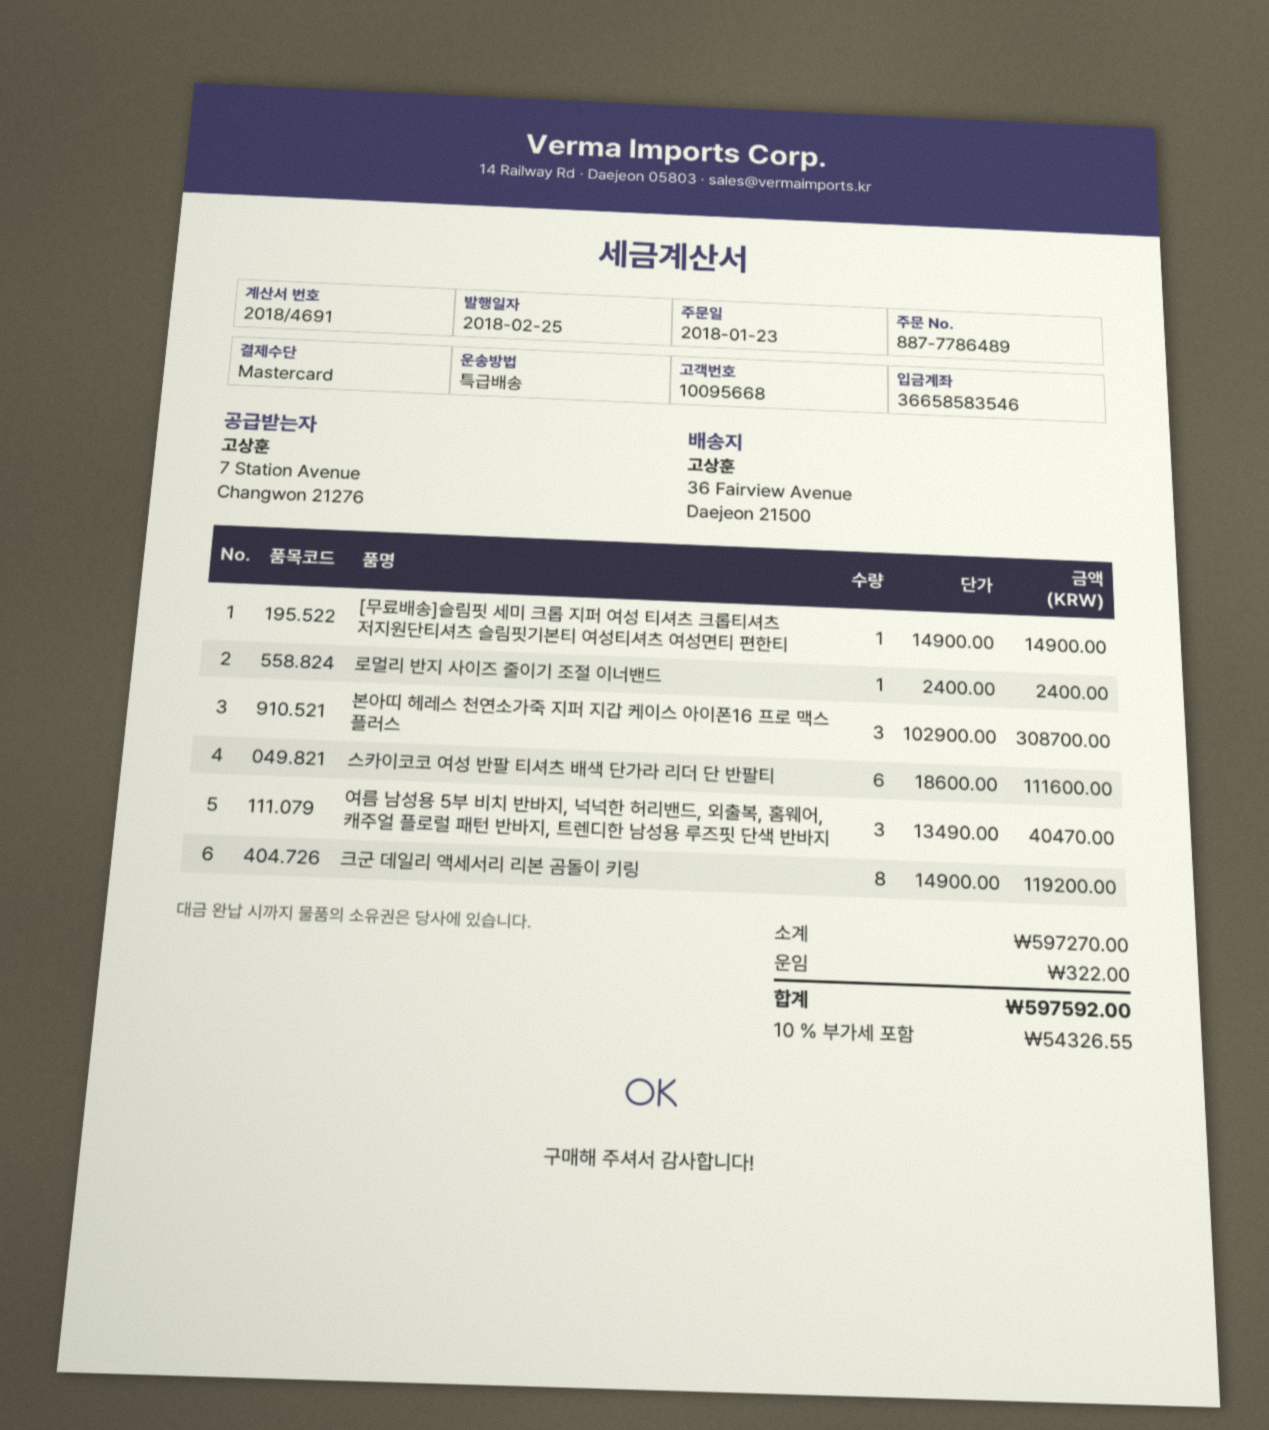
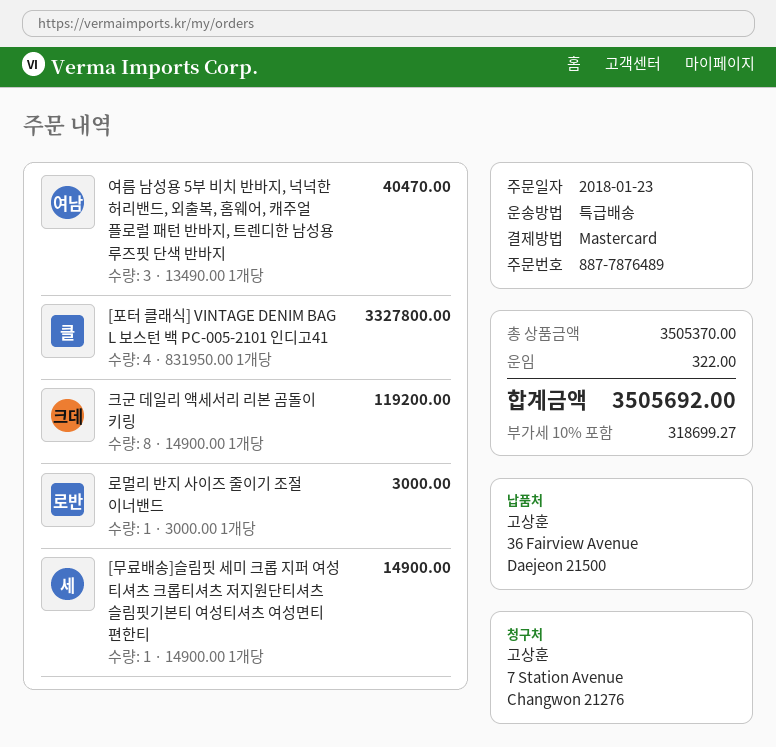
order number: 887-7786489 -> 887-7876489
로멀리 반지 사이즈 줄이기 조절 이너밴드: 1 x 2400.00 = 2400.00 -> 1 x 3000.00 = 3000.00
본아띠 헤레스 천연소가죽 지퍼 지갑 케이스 아이폰16 프로 맥스 플러스: 3 x 102900.00 = 308700.00 -> none
스카이코코 여성 반팔 티셔츠 배색 단가라 리더 단 반팔티: 6 x 18600.00 = 111600.00 -> none
[포터 클래식] VINTAGE DENIM BAG L 보스턴 백 PC-005-2101 인디고41: none -> 4 x 831950.00 = 3327800.00
subtotal: 597270.00 -> 3505370.00
tax: 10% = 54326.55 -> 10% = 318699.27
total: 597592.00 -> 3505692.00

